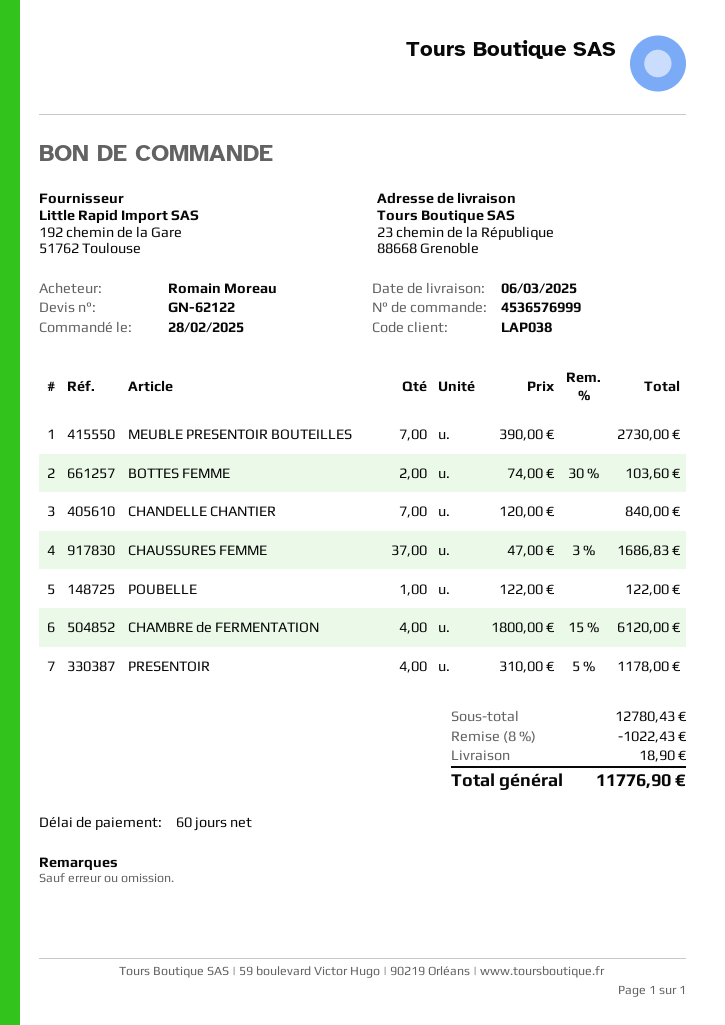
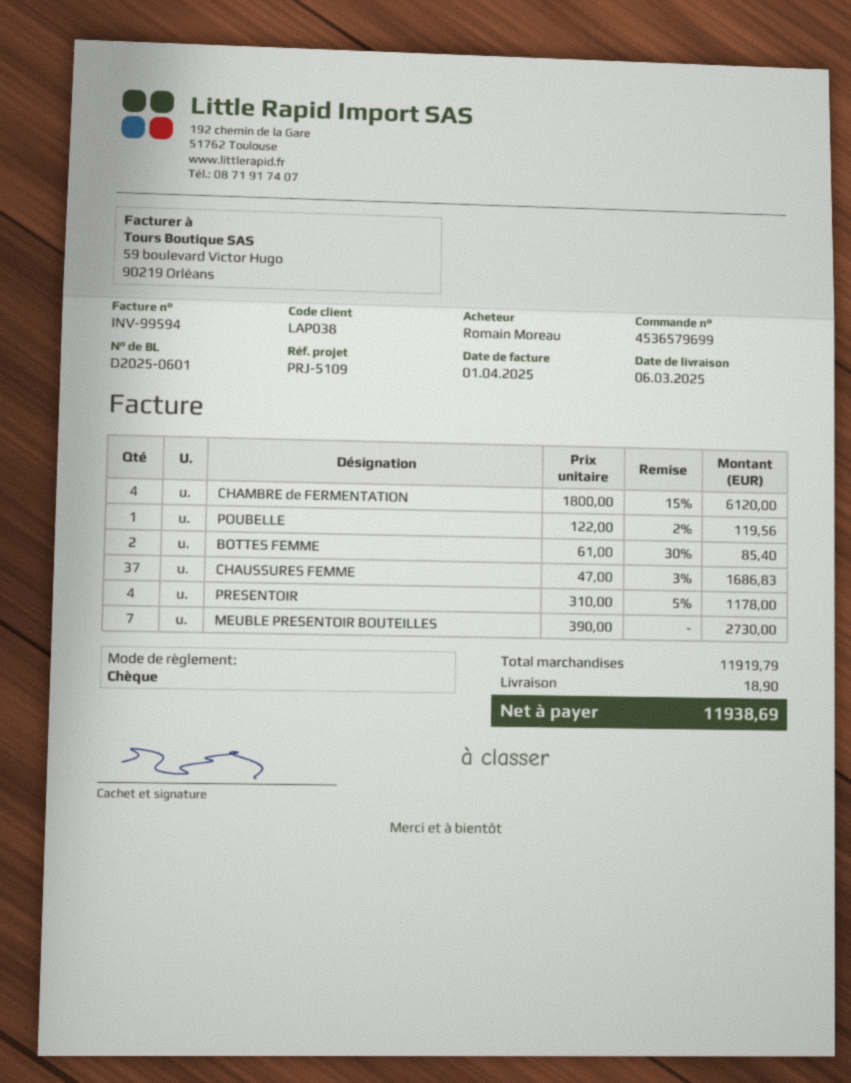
order number: 4536576999 -> 4536579699
BOTTES FEMME: 2 x 74.00 - 30% = 103.60 -> 2 x 61.00 - 30% = 85.40
CHANDELLE CHANTIER: 7 x 120.00 = 840.00 -> none
POUBELLE: 1 x 122.00 = 122.00 -> 1 x 122.00 - 2% = 119.56
subtotal: 12780.43 -> 11919.79
discount: 8% = 1022.43 -> none
total: 11776.90 -> 11938.69

